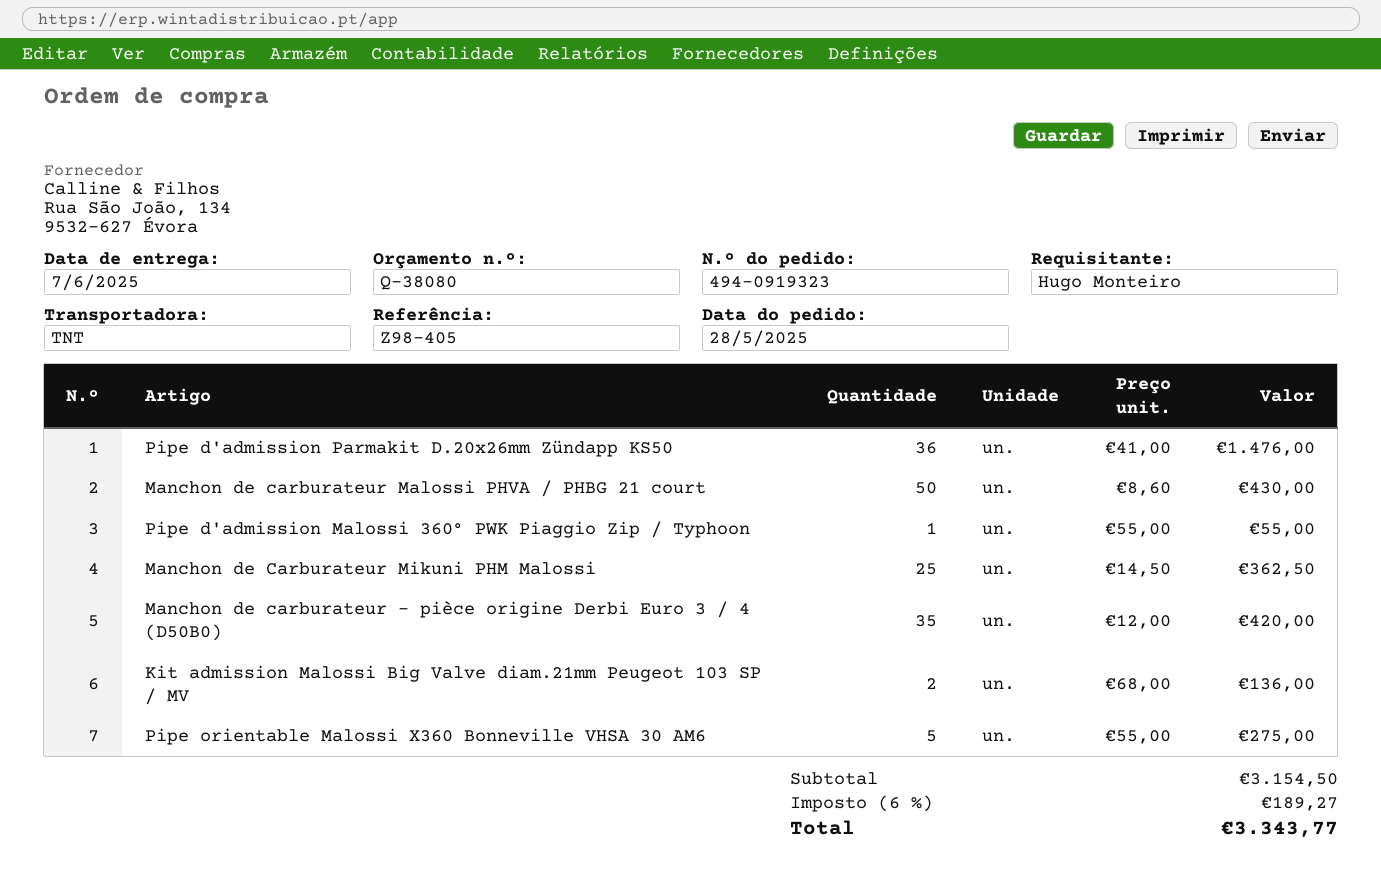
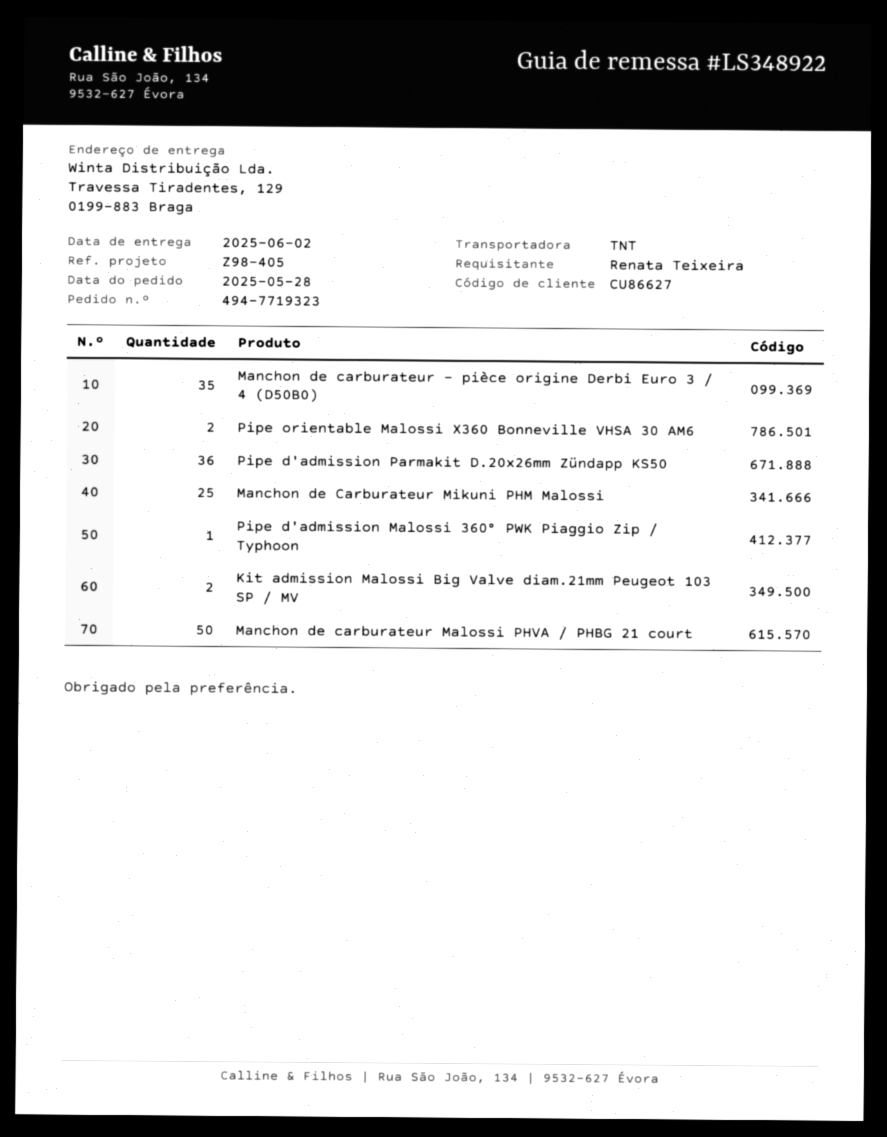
order number: 494-0919323 -> 494-7719323
delivery date: 2025-06-07 -> 2025-06-02
ordered by: Hugo Monteiro -> Renata Teixeira
Pipe orientable Malossi X360 Bonneville VHSA 30 AM6: 5 -> 2

